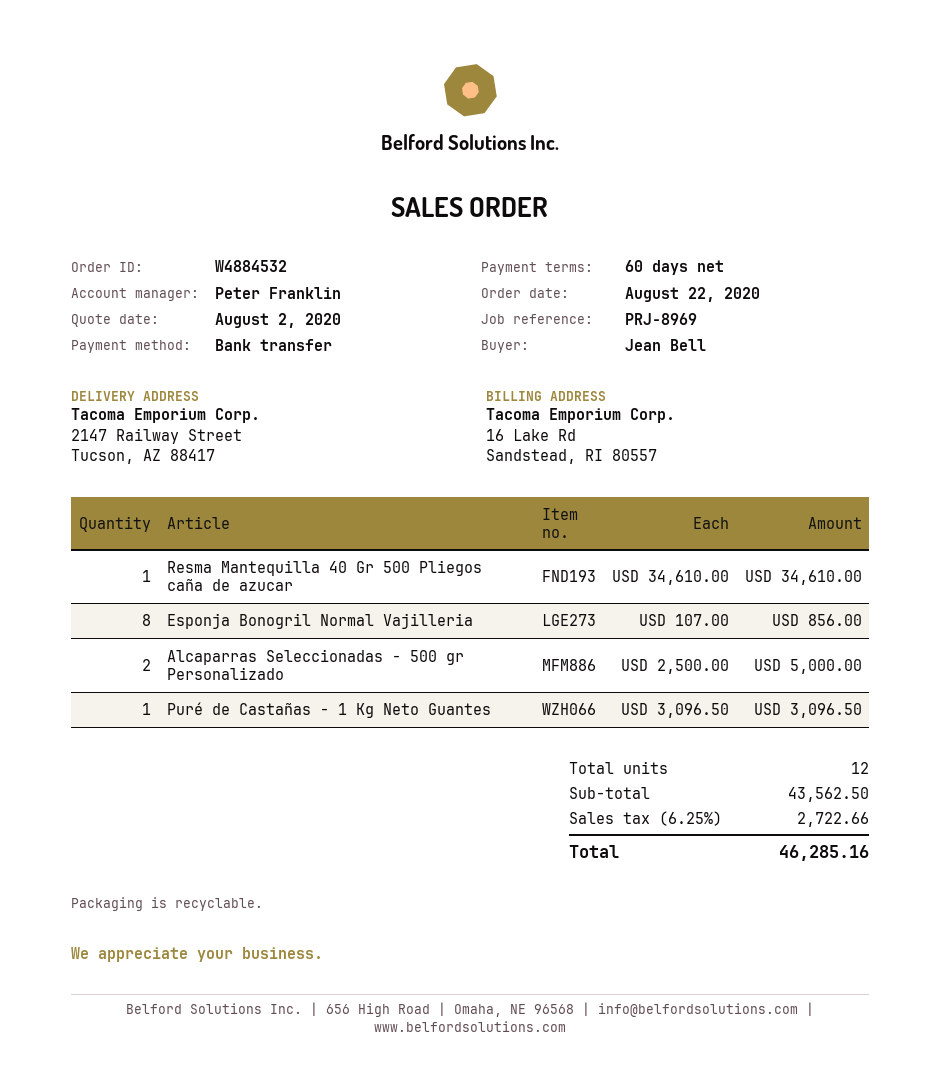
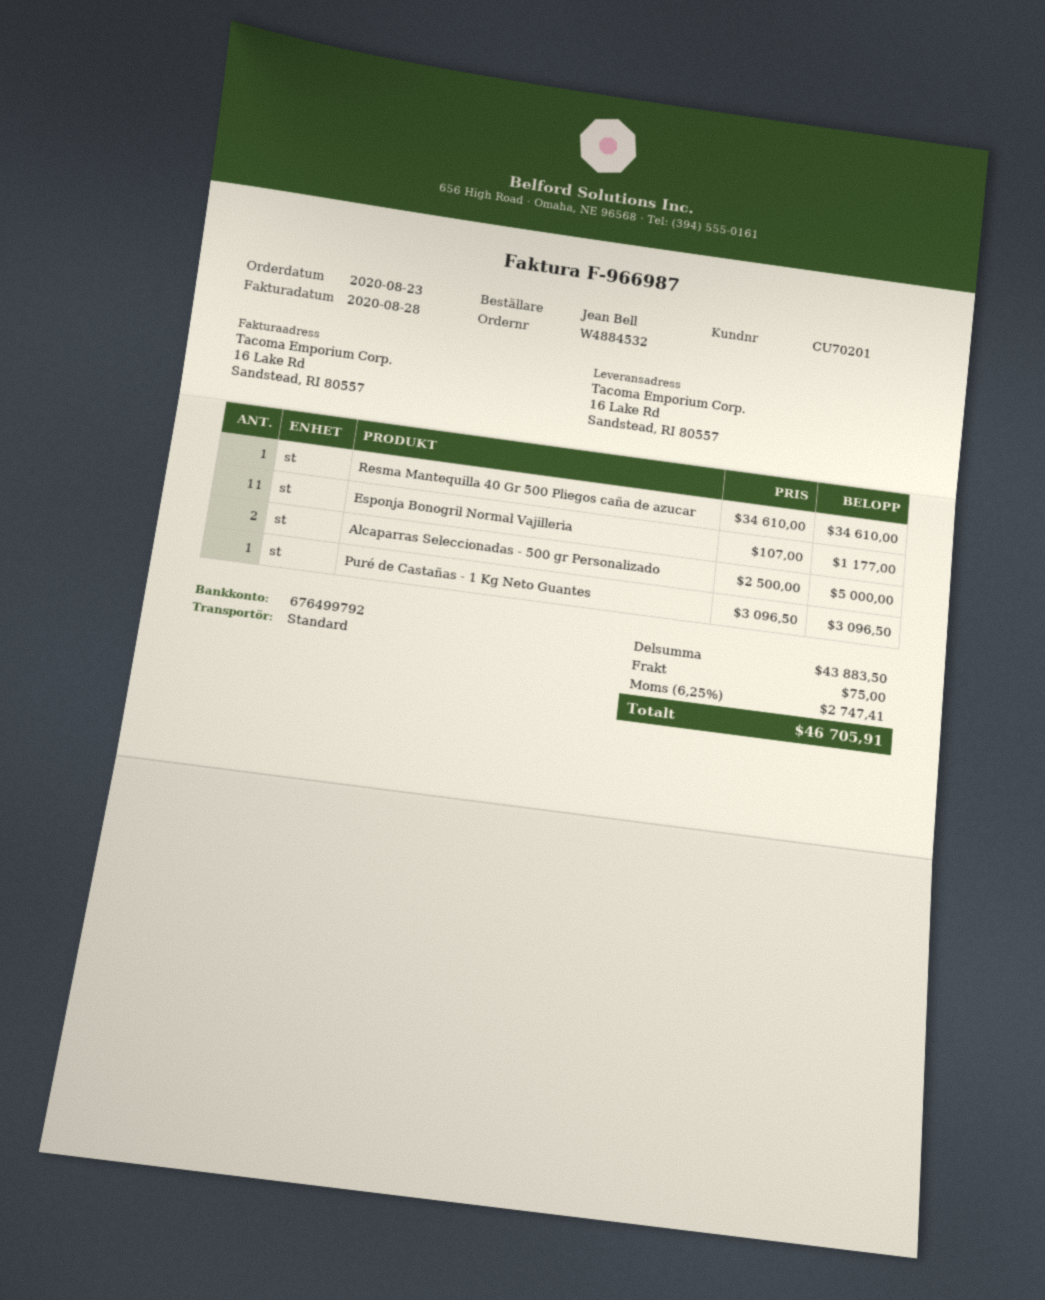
order date: 2020-08-22 -> 2020-08-23
ship to: 2147 Railway Street, Tucson, AZ 88417 -> 16 Lake Rd, Sandstead, RI 80557
Esponja Bonogril Normal Vajilleria: 8 x 107.00 = 856.00 -> 11 x 107.00 = 1177.00
subtotal: 43562.50 -> 43883.50
shipping: none -> 75.00
tax: 6.25% = 2722.66 -> 6.25% = 2747.41
total: 46285.16 -> 46705.91

